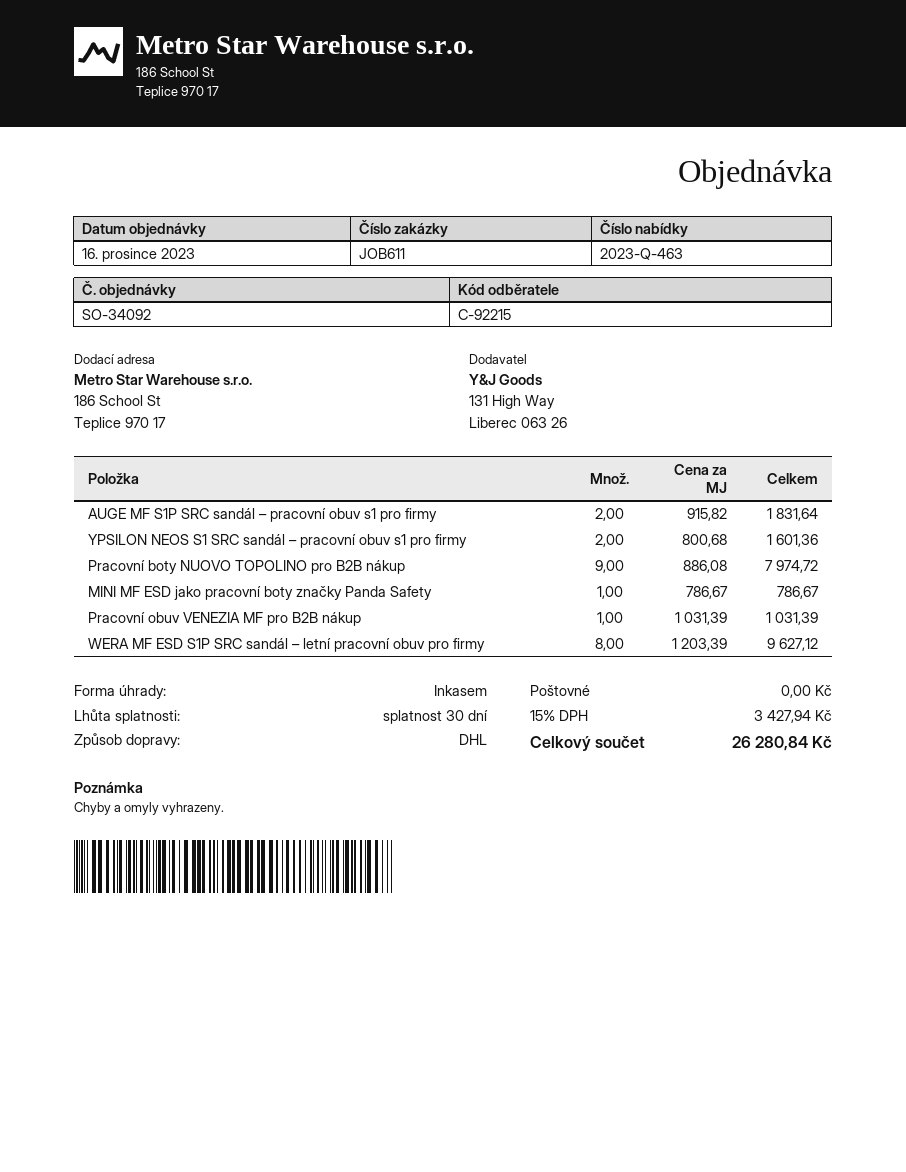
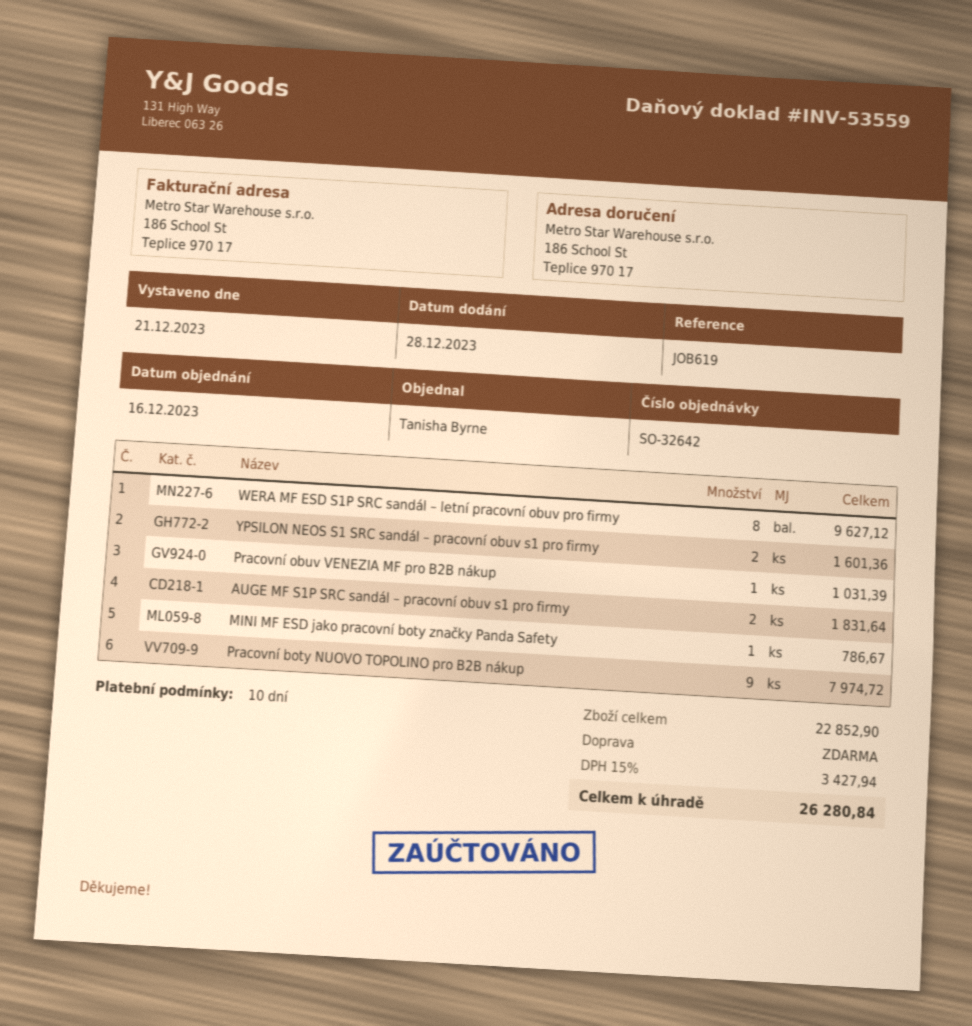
order number: SO-34092 -> SO-32642
payment terms: 30 days -> 10 days
reference: JOB611 -> JOB619

